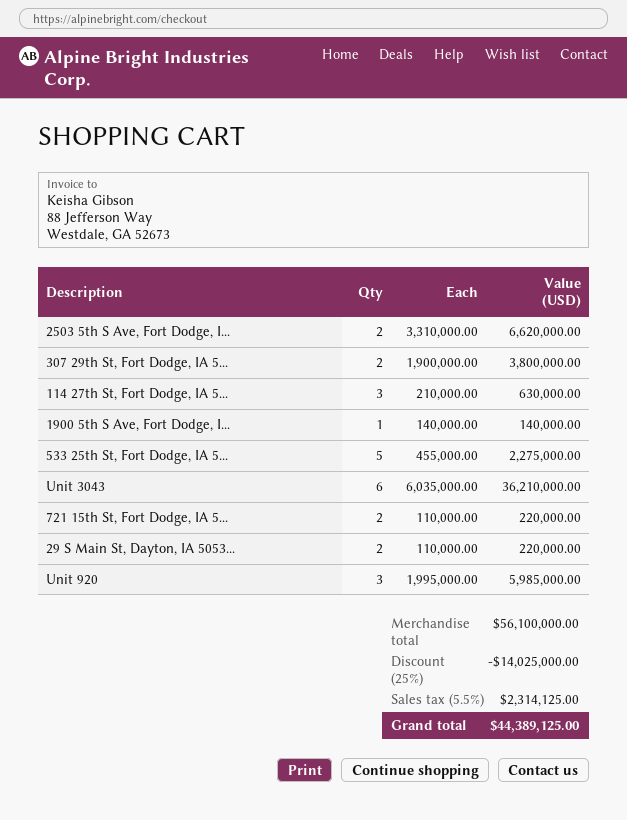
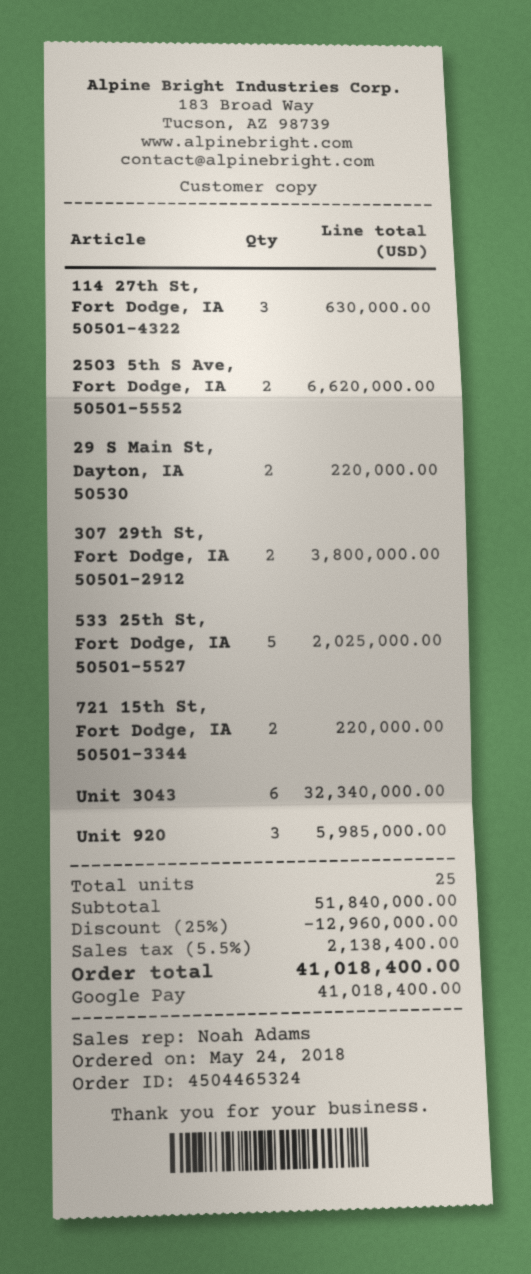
1900 5th S Ave, Fort Dodge, I...: 1 for 140000.00 -> none
533 25th St, Fort Dodge, IA 5...: 5 for 2275000.00 -> 5 for 2025000.00
Unit 3043: 6 for 36210000.00 -> 6 for 32340000.00
subtotal: 56100000.00 -> 51840000.00
discount: 25% = 14025000.00 -> 25% = 12960000.00
tax: 5.5% = 2314125.00 -> 5.5% = 2138400.00
total: 44389125.00 -> 41018400.00

